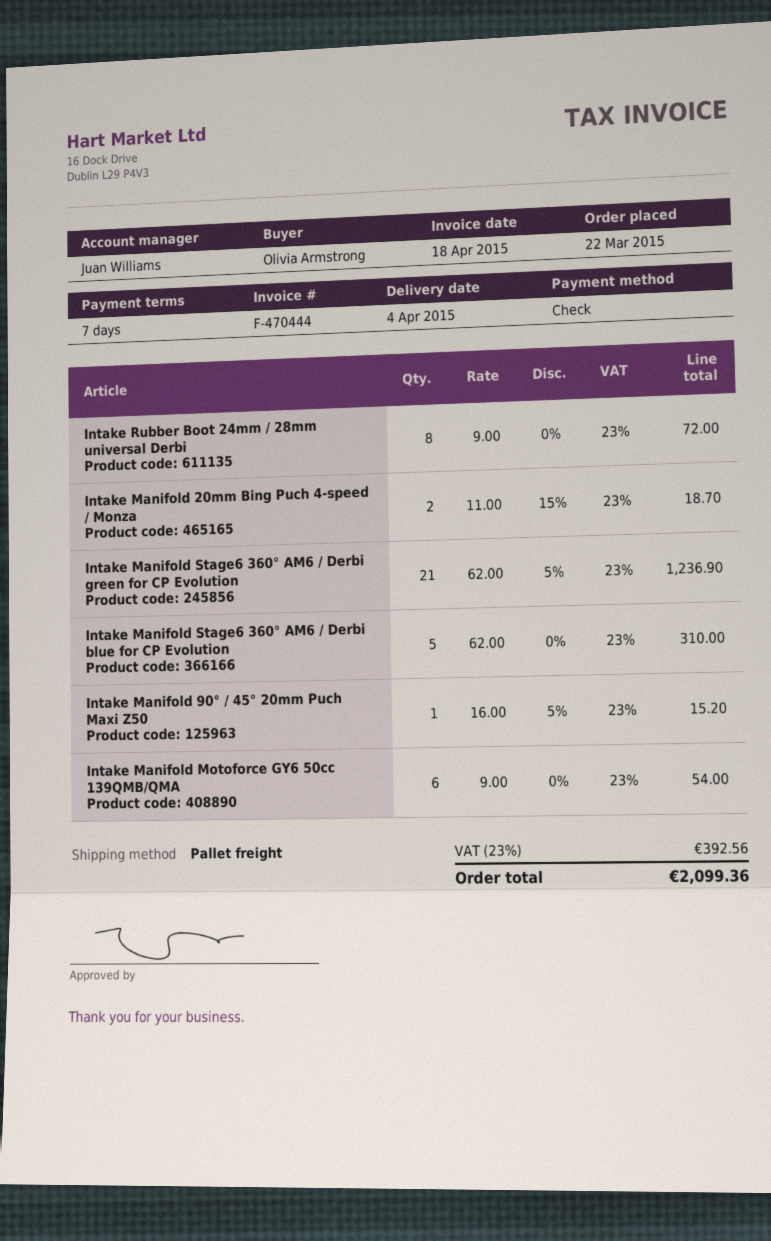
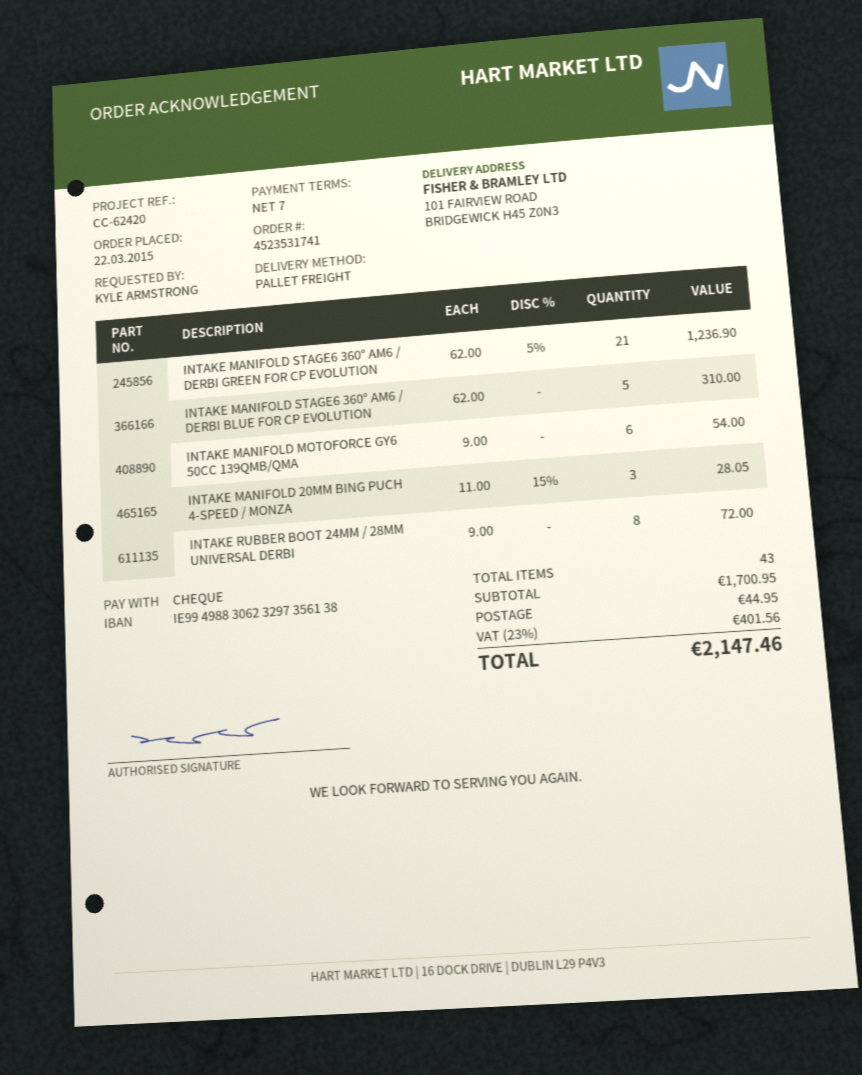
ordered by: Olivia Armstrong -> KYLE ARMSTRONG
Intake Manifold 20mm Bing Puch 4-speed / Monza: 2 x 11.00 - 15% = 18.70 -> 3 x 11.00 - 15% = 28.05
Intake Manifold 90° / 45° 20mm Puch Maxi Z50: 1 x 16.00 - 5% = 15.20 -> none
shipping: none -> 44.95
tax: 23% = 392.56 -> 23% = 401.56
total: 2099.36 -> 2147.46

